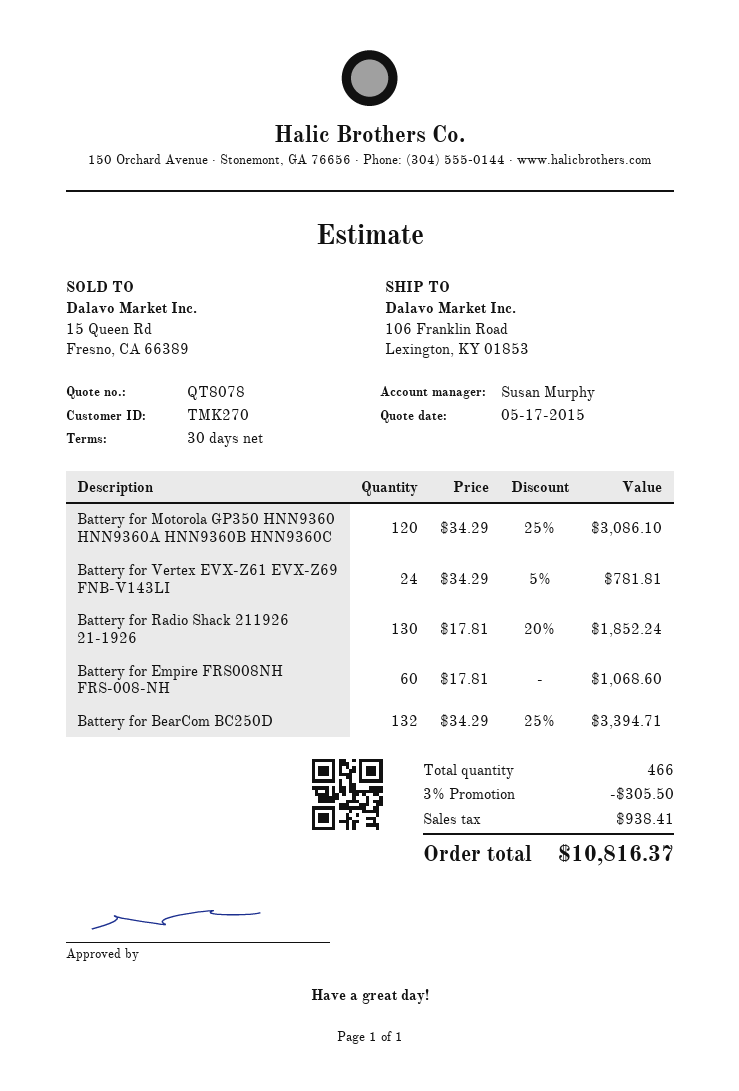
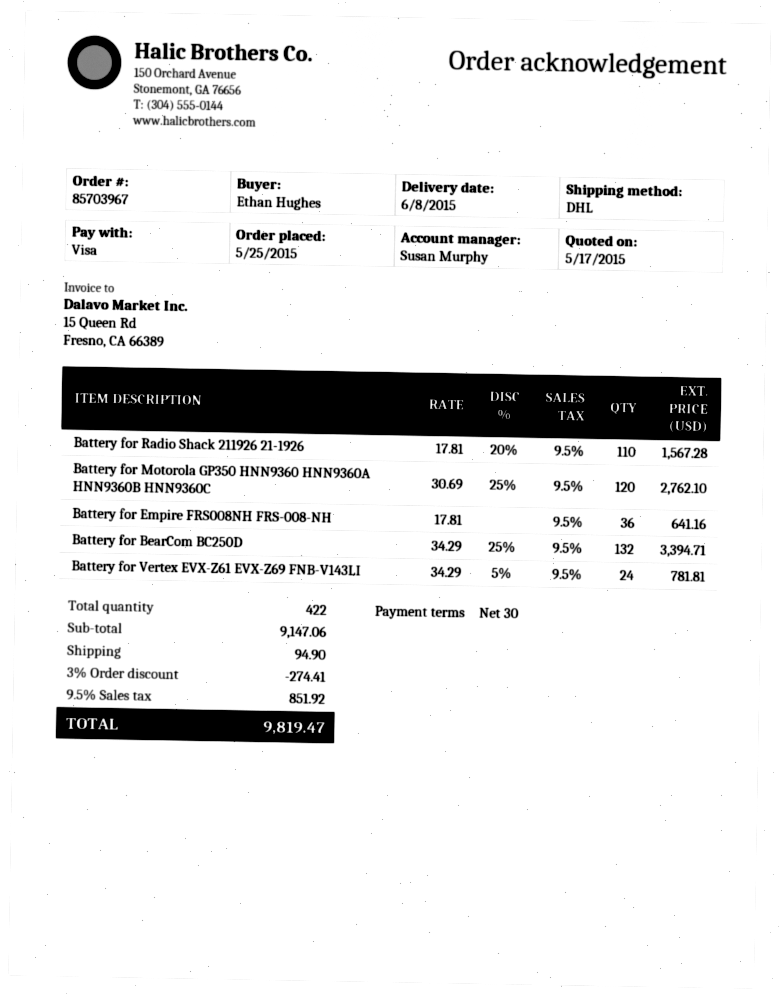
Battery for Motorola GP350 HNN9360 HNN9360A HNN9360B HNN9360C: 120 x 34.29 - 25% = 3086.10 -> 120 x 30.69 - 25% = 2762.10
Battery for Radio Shack 211926 21-1926: 130 x 17.81 - 20% = 1852.24 -> 110 x 17.81 - 20% = 1567.28
Battery for Empire FRS008NH FRS-008-NH: 60 x 17.81 = 1068.60 -> 36 x 17.81 = 641.16
total quantity: 466 -> 422
discount: 3% = 305.50 -> 3% = 274.41
shipping: none -> 94.90
tax: 938.41 -> 851.92
total: 10816.37 -> 9819.47

